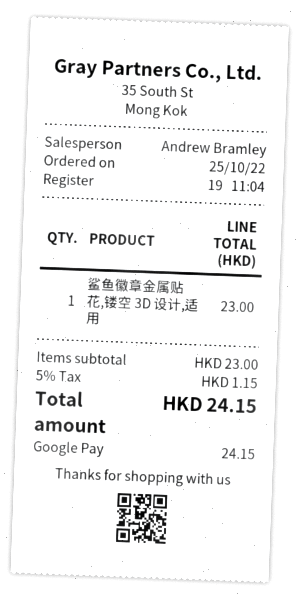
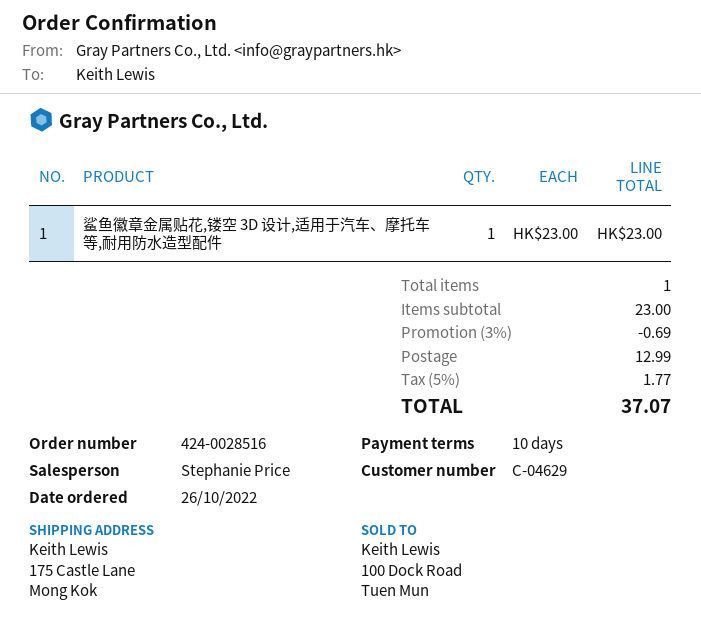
order date: 2022-10-25 -> 2022-10-26
sales rep: Andrew Bramley -> Stephanie Price
discount: none -> 3% = 0.69
shipping: none -> 12.99
tax: 5% = 1.15 -> 5% = 1.77
total: 24.15 -> 37.07

